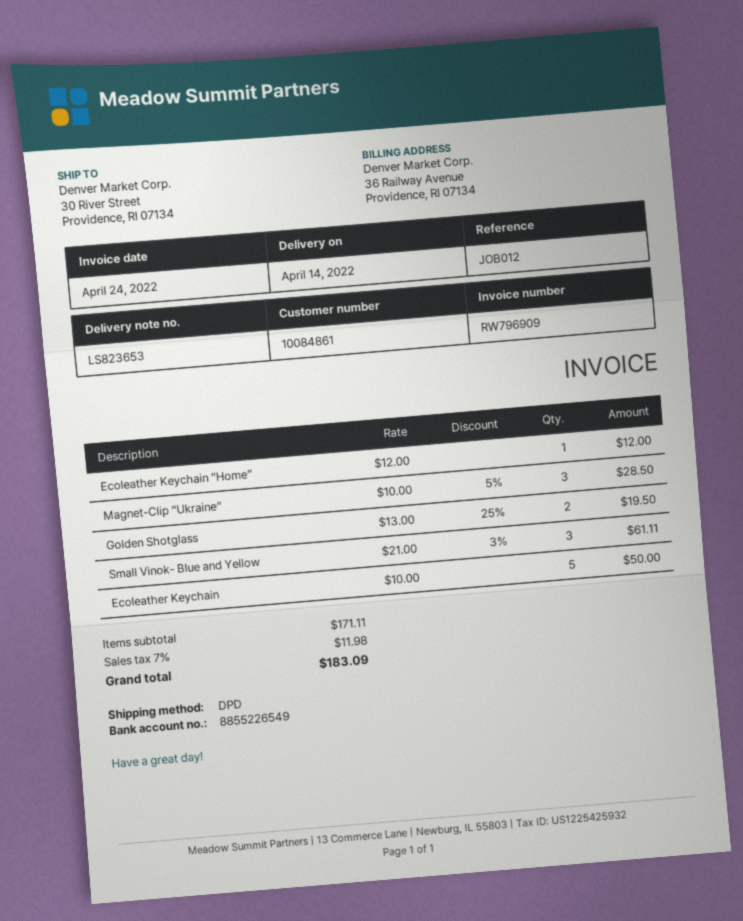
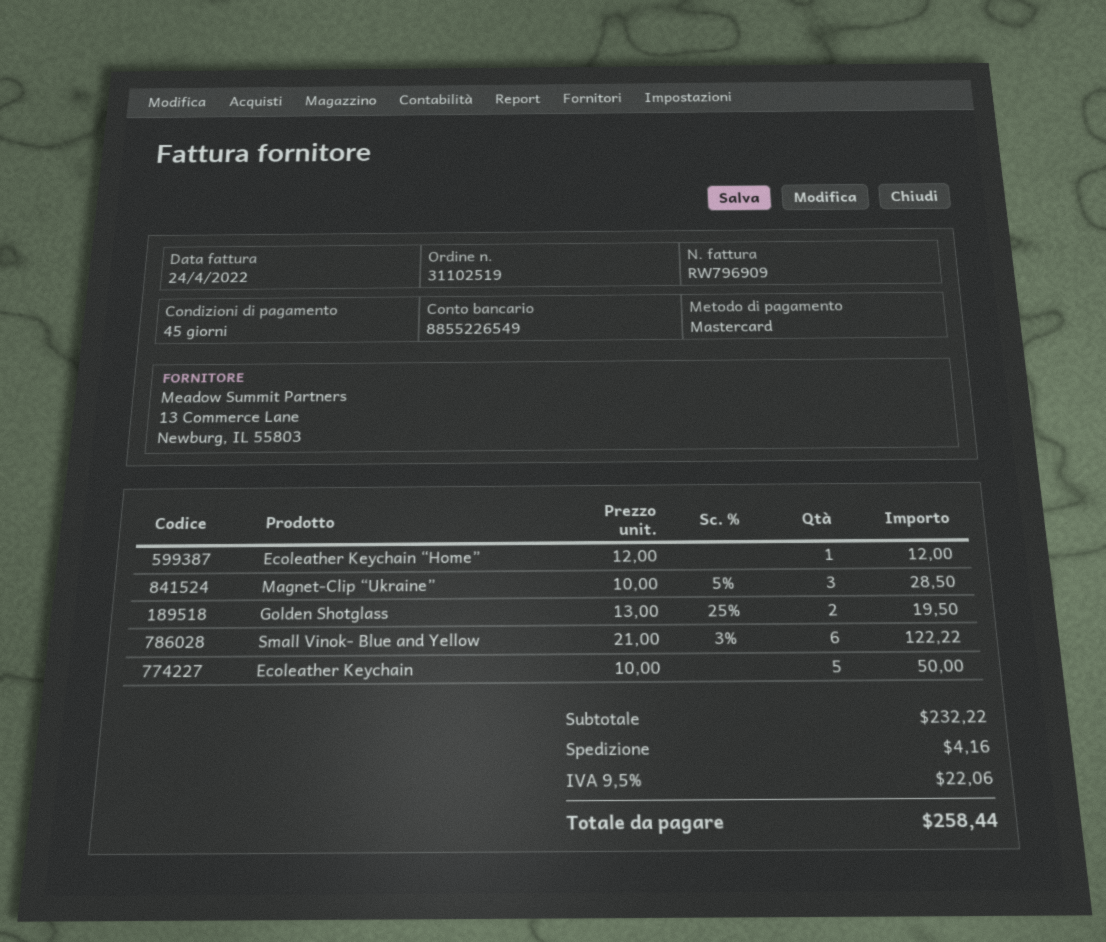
Small Vinok- Blue and Yellow: 3 x 21.00 - 3% = 61.11 -> 6 x 21.00 - 3% = 122.22
subtotal: 171.11 -> 232.22
shipping: none -> 4.16
tax: 7% = 11.98 -> 9.5% = 22.06
total: 183.09 -> 258.44

